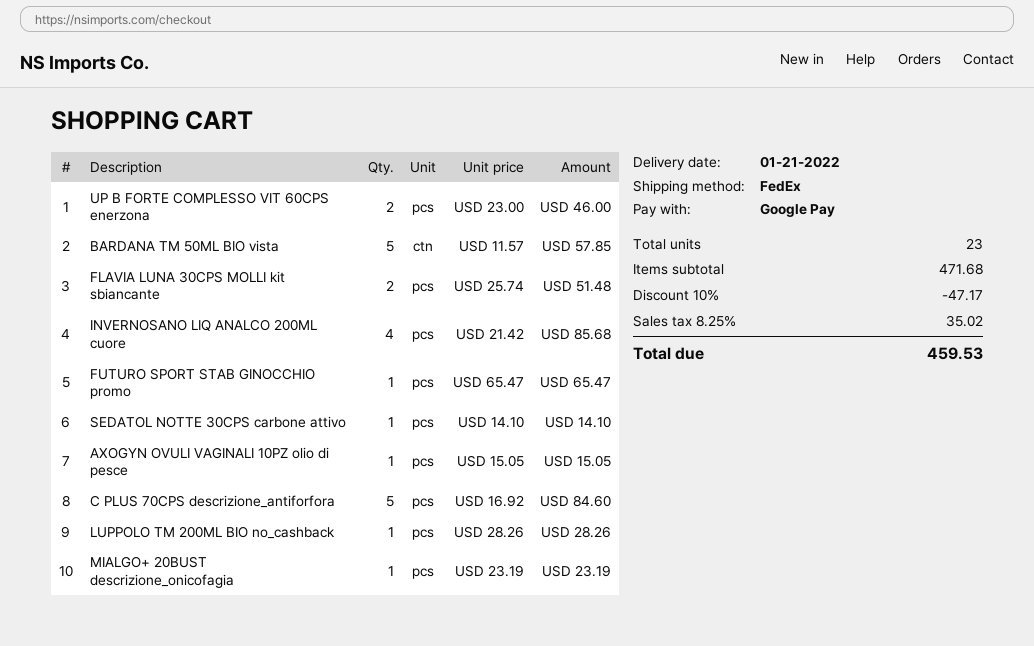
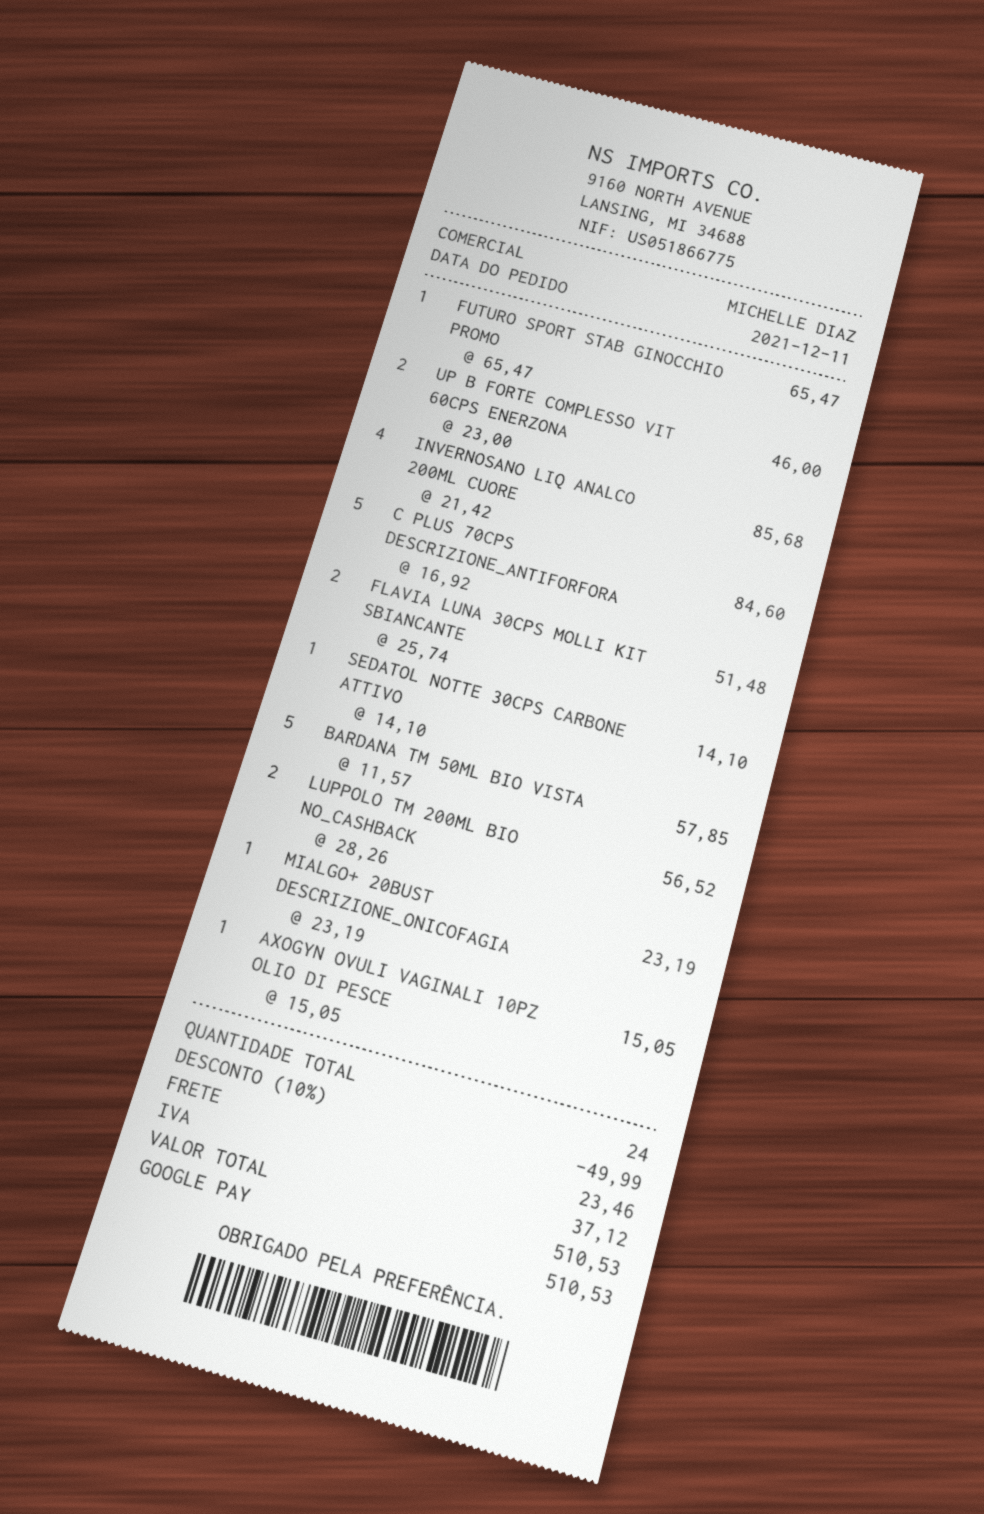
LUPPOLO TM 200ML BIO no_cashback: 1 x 28.26 = 28.26 -> 2 x 28.26 = 56.52
total quantity: 23 -> 24
discount: 10% = 47.17 -> 10% = 49.99
shipping: none -> 23.46
tax: 35.02 -> 37.12
total: 459.53 -> 510.53

